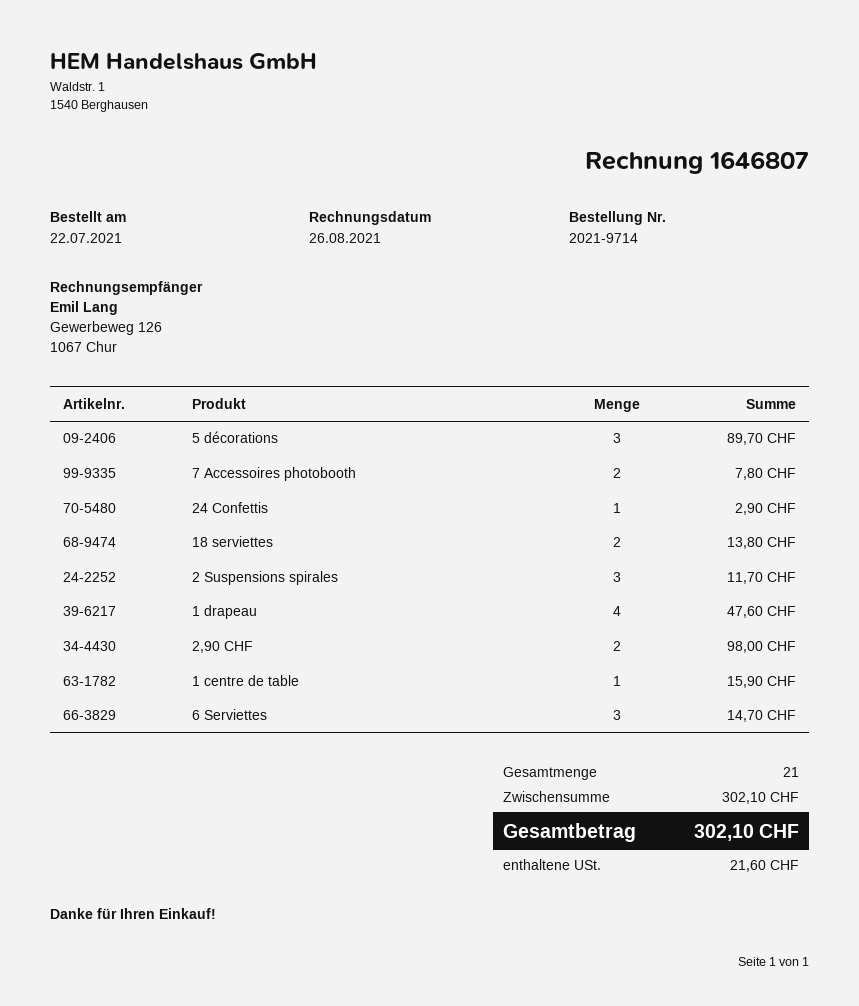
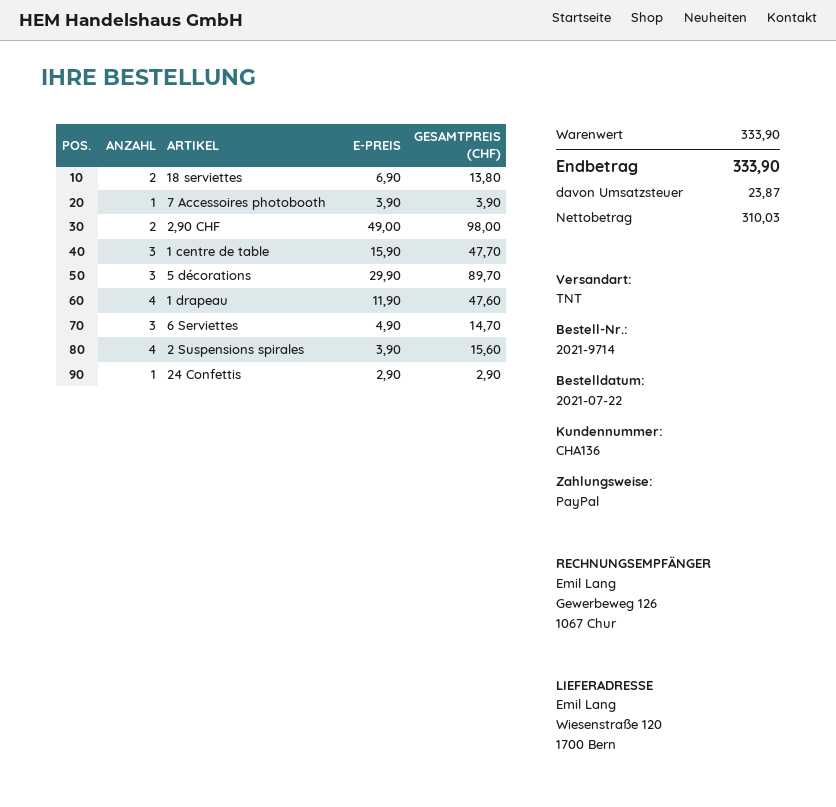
7 Accessoires photobooth: 2 for 7.80 -> 1 for 3.90
2 Suspensions spirales: 3 for 11.70 -> 4 for 15.60
1 centre de table: 1 for 15.90 -> 3 for 47.70
subtotal: 302.10 -> 333.90
tax: 21.60 -> 23.87
total: 302.10 -> 333.90

